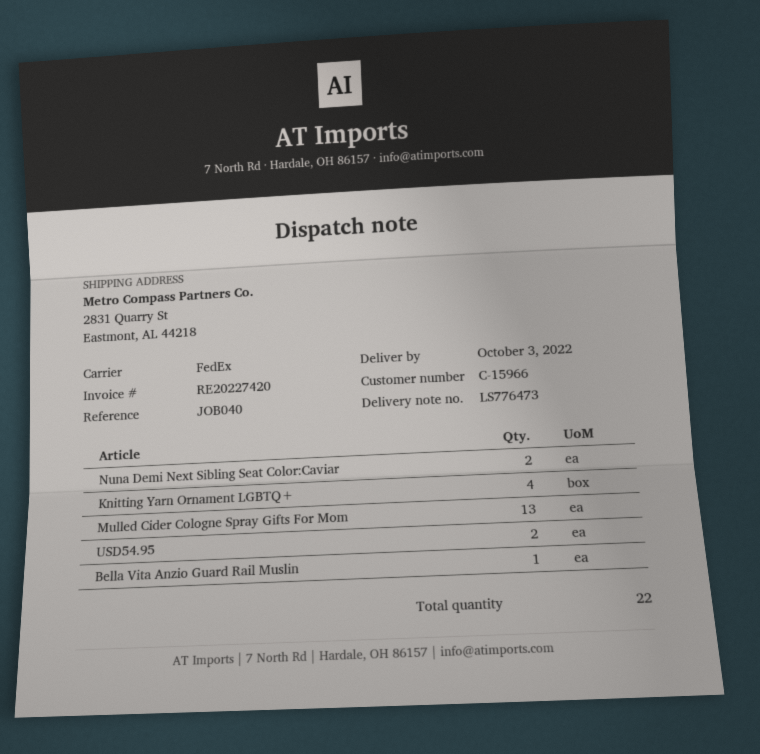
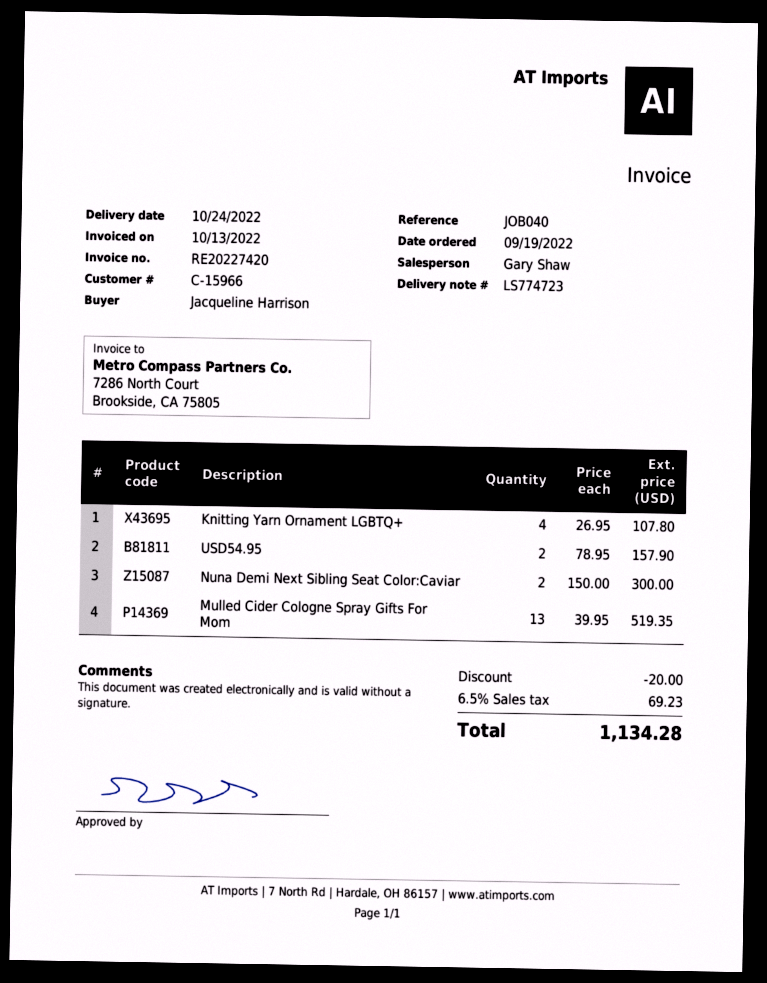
delivery note number: LS776473 -> LS774723
delivery date: 2022-10-03 -> 2022-10-24
Bella Vita Anzio Guard Rail Muslin: 1 -> none

